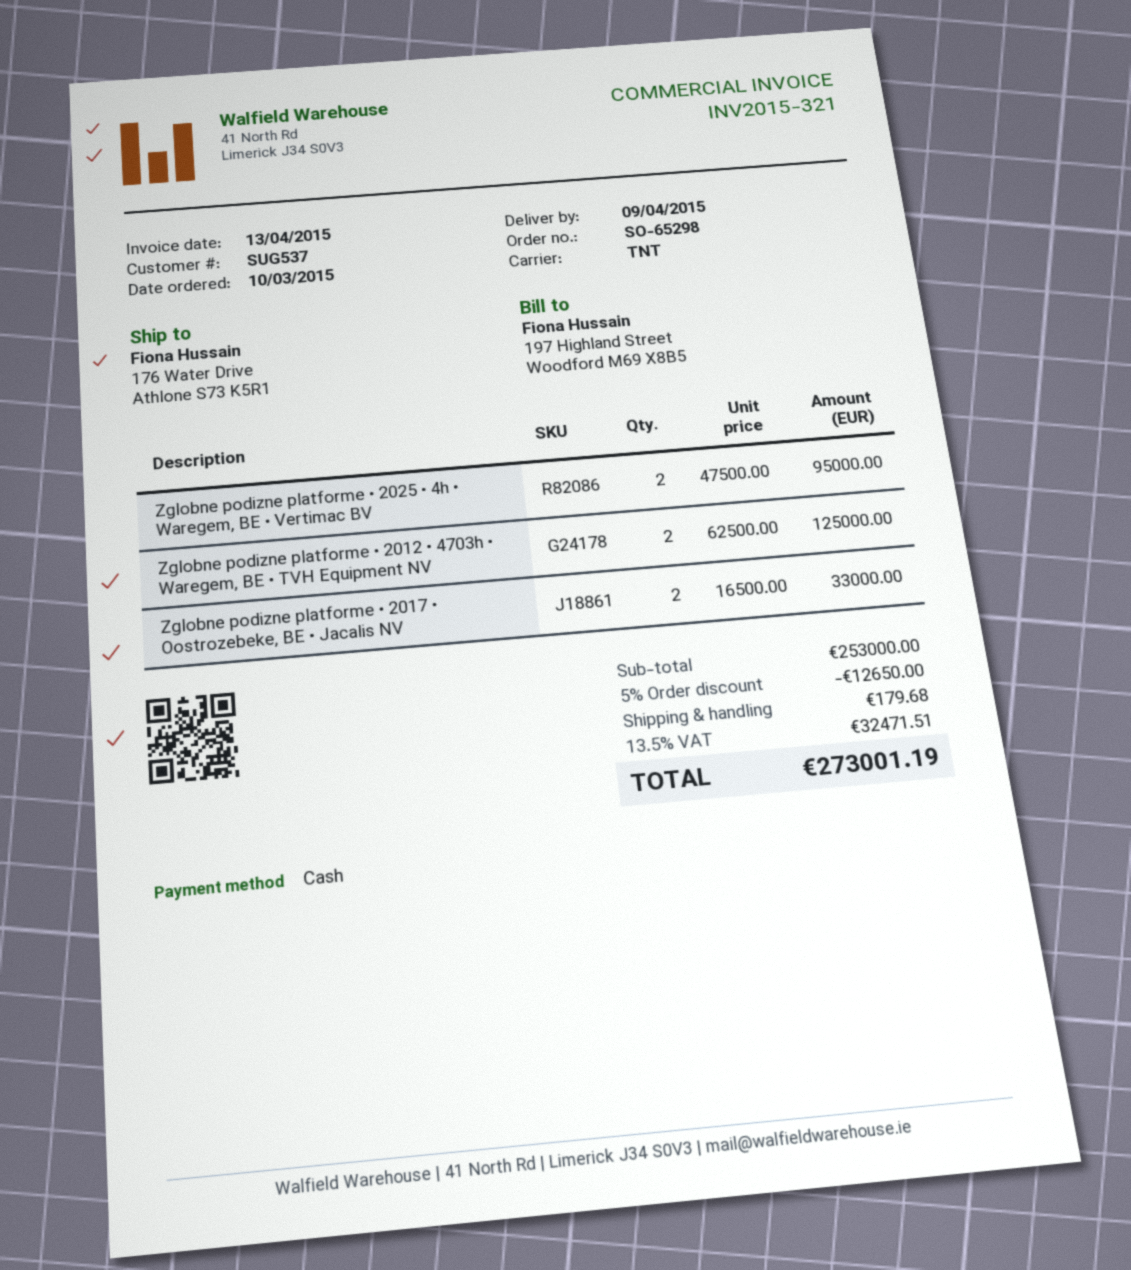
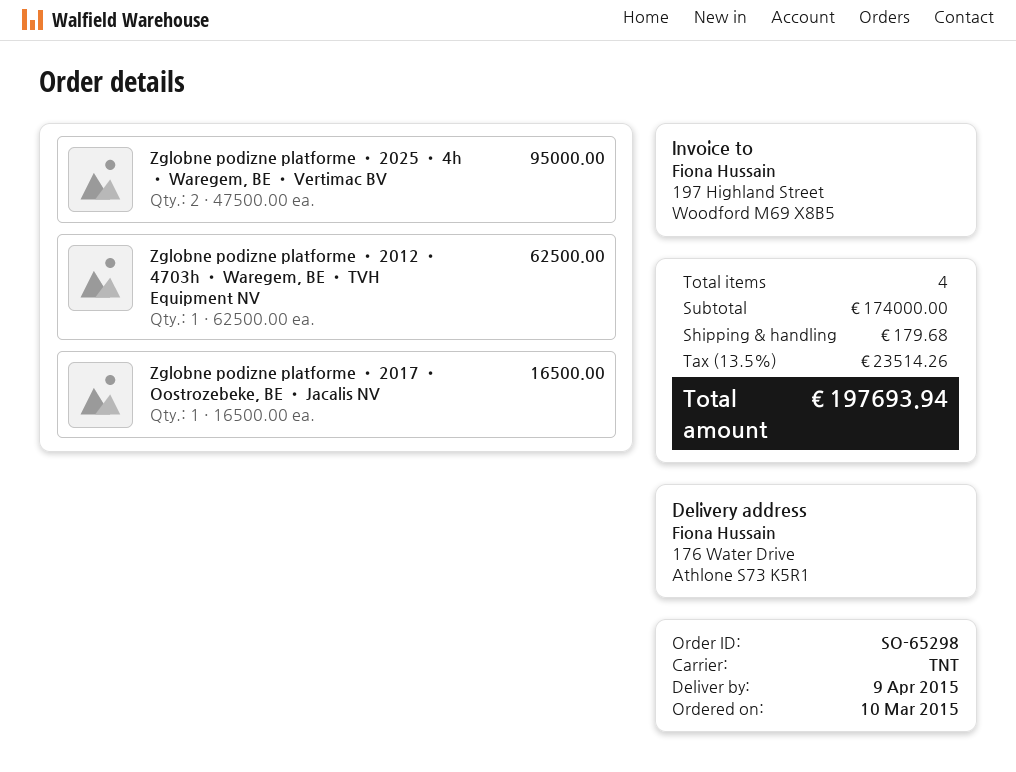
Zglobne podizne platforme • 2012 • 4703h • Waregem, BE • TVH Equipment NV: 2 x 62500.00 = 125000.00 -> 1 x 62500.00 = 62500.00
Zglobne podizne platforme • 2017 • Oostrozebeke, BE • Jacalis NV: 2 x 16500.00 = 33000.00 -> 1 x 16500.00 = 16500.00
subtotal: 253000.00 -> 174000.00
discount: 5% = 12650.00 -> none
tax: 13.5% = 32471.51 -> 13.5% = 23514.26
total: 273001.19 -> 197693.94

